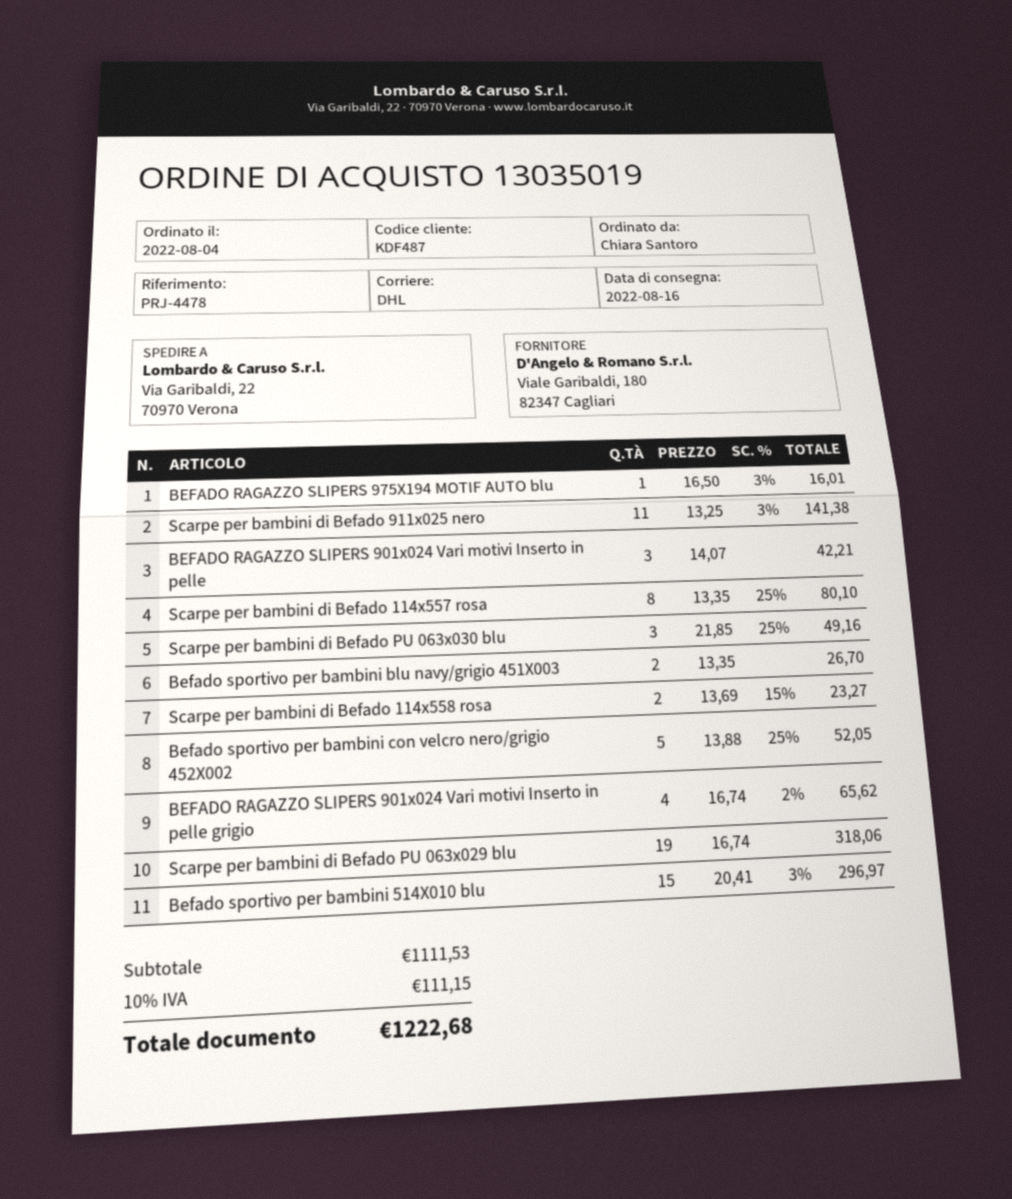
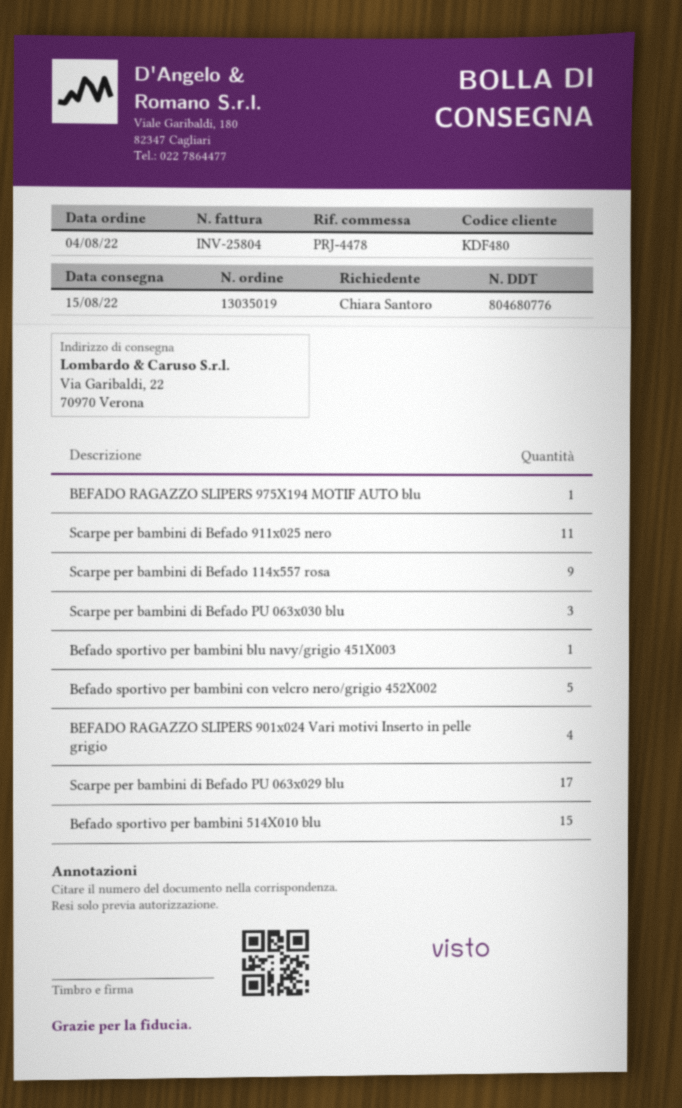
delivery date: 2022-08-16 -> 2022-08-15
customer number: KDF487 -> KDF480
BEFADO RAGAZZO SLIPERS 901x024 Vari motivi Inserto in pelle: 3 -> none
Scarpe per bambini di Befado 114x557 rosa: 8 -> 9
Befado sportivo per bambini blu navy/grigio 451X003: 2 -> 1
Scarpe per bambini di Befado 114x558 rosa: 2 -> none
Scarpe per bambini di Befado PU 063x029 blu: 19 -> 17

